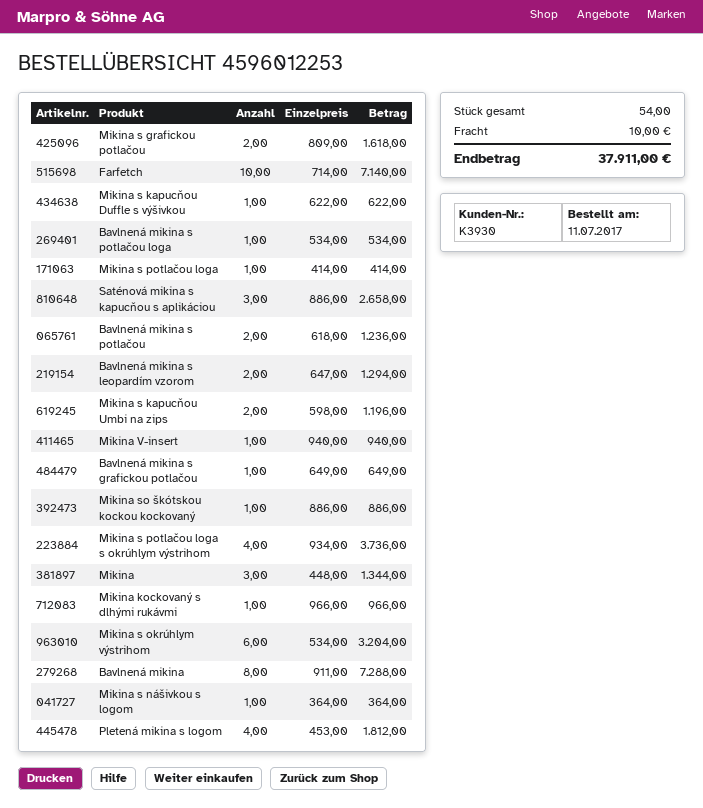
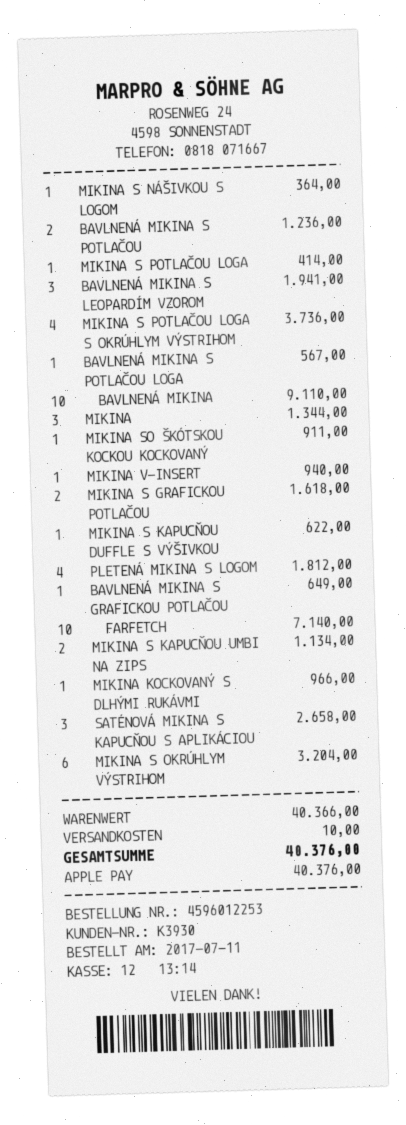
Bavlnená mikina s potlačou loga: 1 for 534.00 -> 1 for 567.00
Bavlnená mikina s leopardím vzorom: 2 for 1294.00 -> 3 for 1941.00
Mikina s kapucňou Umbi na zips: 2 for 1196.00 -> 2 for 1134.00
Mikina so škótskou kockou kockovaný: 1 for 886.00 -> 1 for 911.00
Bavlnená mikina: 8 for 7288.00 -> 10 for 9110.00
total: 37911.00 -> 40376.00

